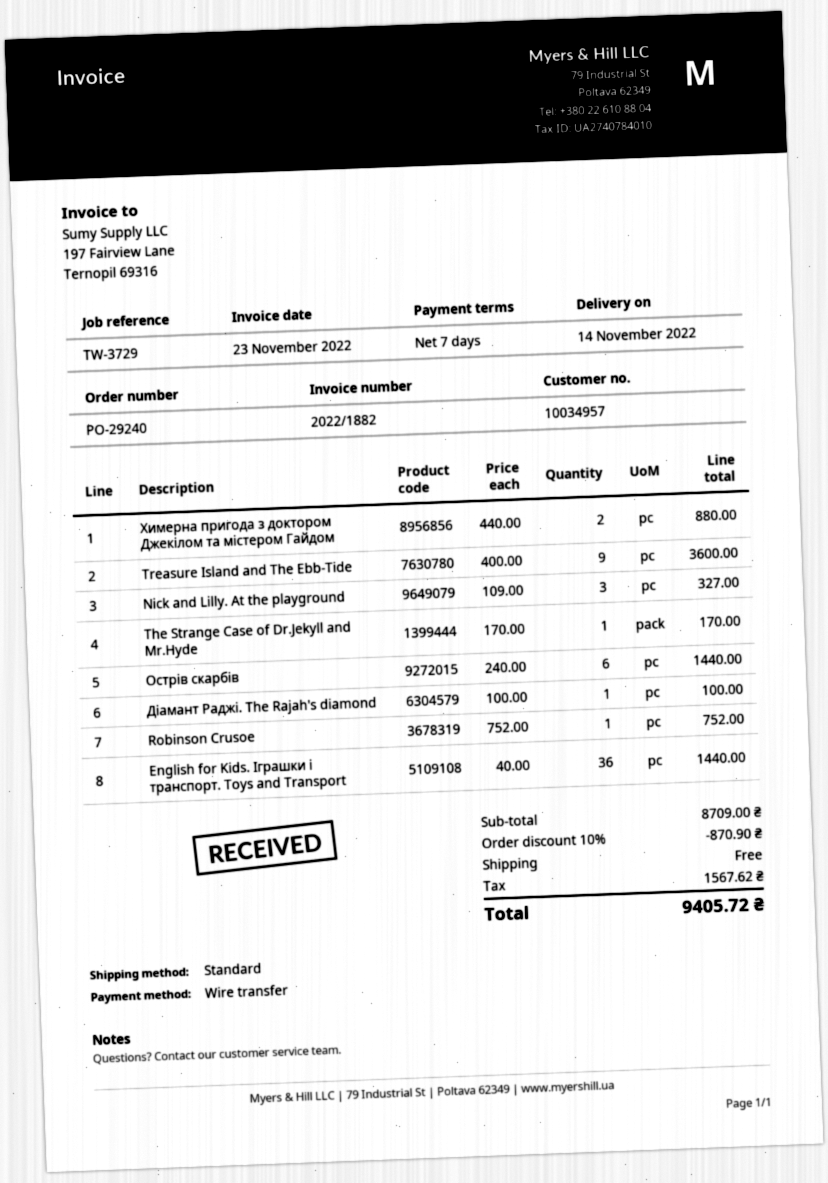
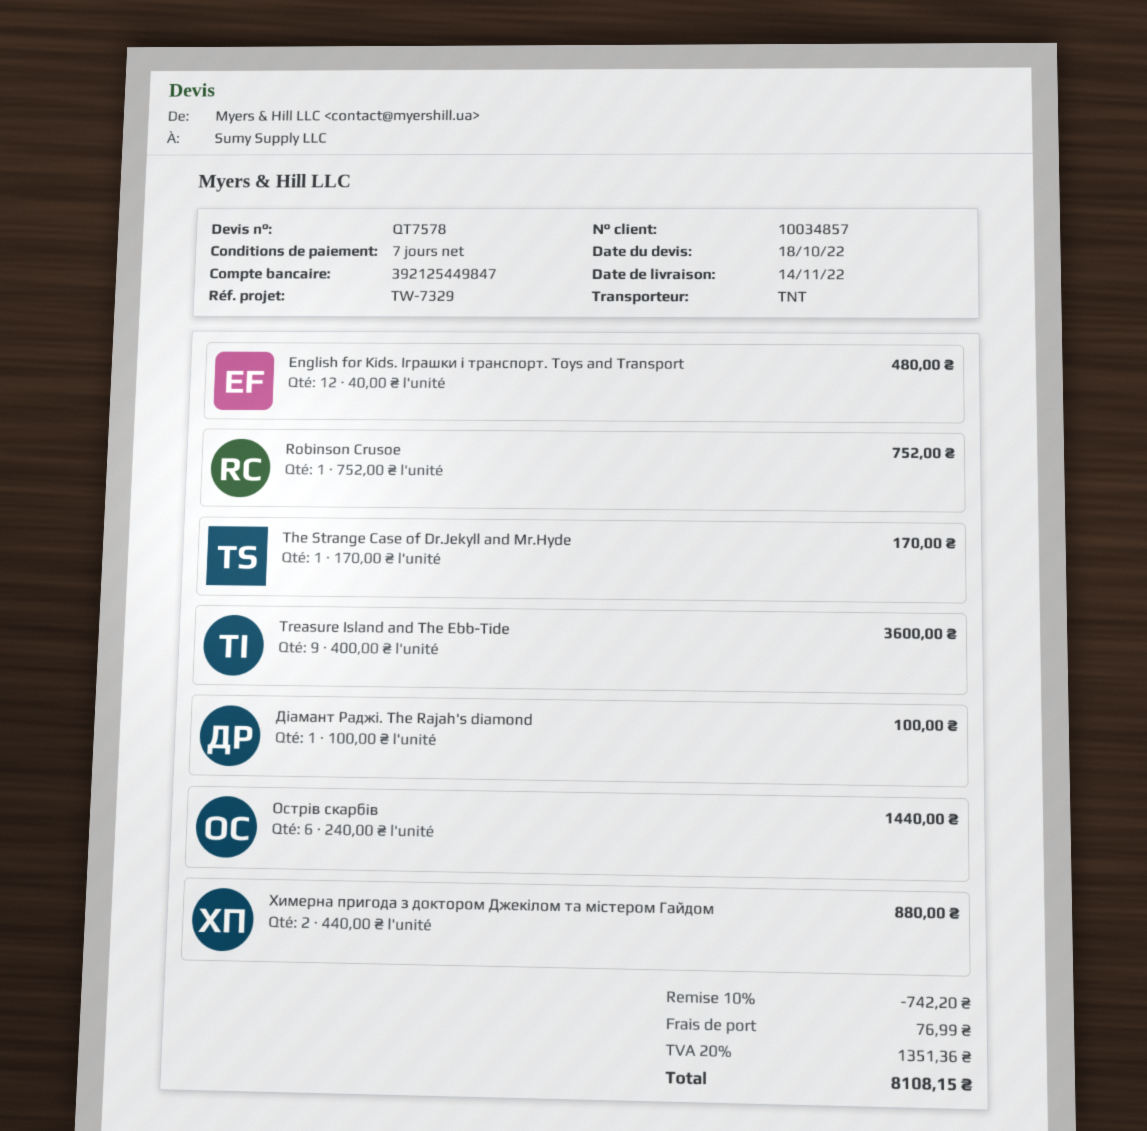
customer number: 10034957 -> 10034857
reference: TW-3729 -> TW-7329
shipping method: standard -> TNT
Nick and Lilly. At the playground: 3 x 109.00 = 327.00 -> none
English for Kids. Іграшки і транспорт. Toys and Transport: 36 x 40.00 = 1440.00 -> 12 x 40.00 = 480.00
discount: 10% = 870.90 -> 10% = 742.20
shipping: 0.00 -> 76.99
tax: 1567.62 -> 1351.36
total: 9405.72 -> 8108.15

